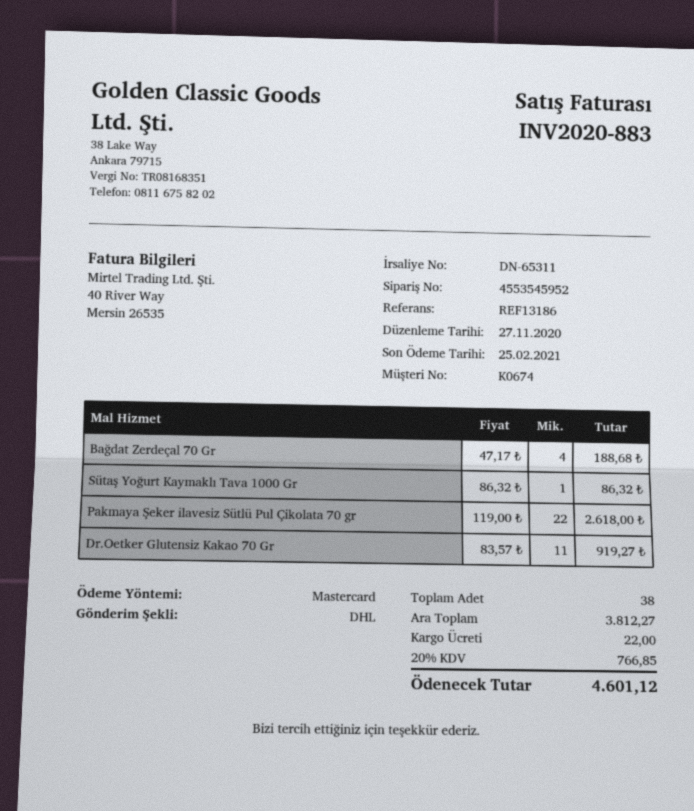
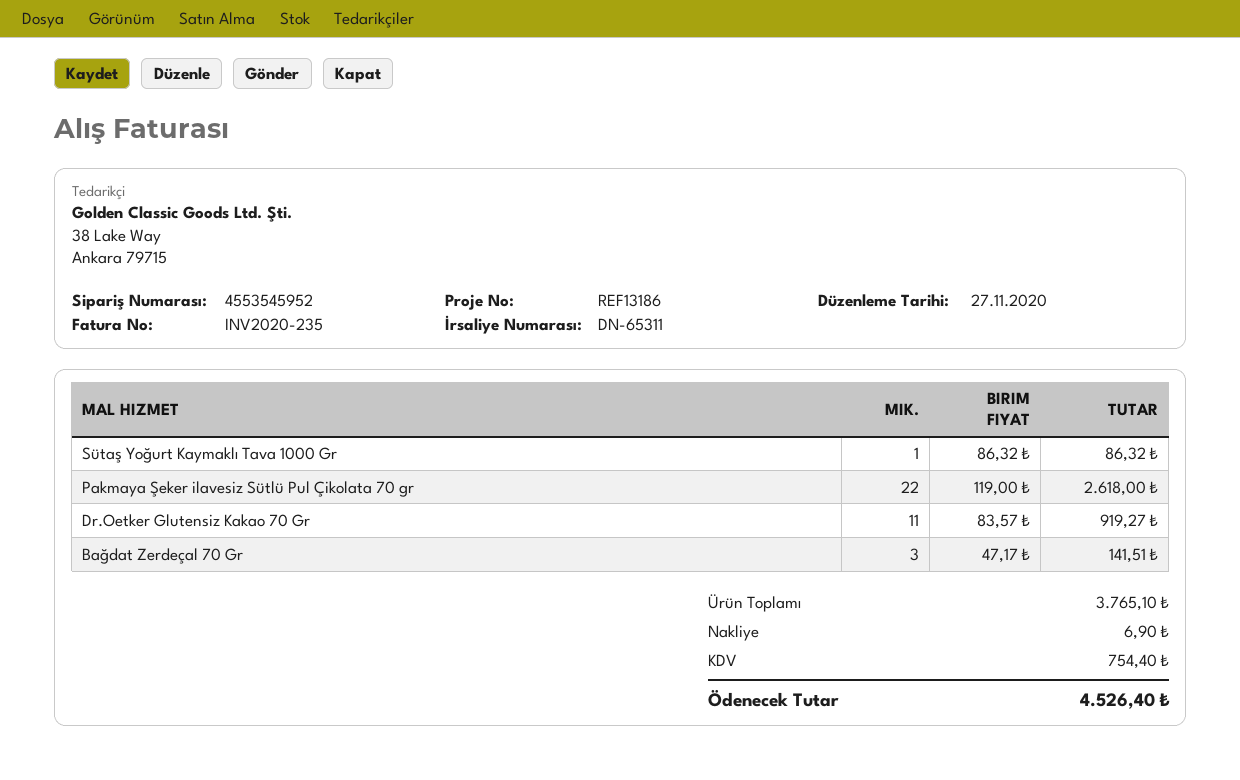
invoice number: INV2020-883 -> INV2020-235
Bağdat Zerdeçal 70 Gr: 4 x 47.17 = 188.68 -> 3 x 47.17 = 141.51
subtotal: 3812.27 -> 3765.10
shipping: 22.00 -> 6.90
tax: 766.85 -> 754.40
total: 4601.12 -> 4526.40

